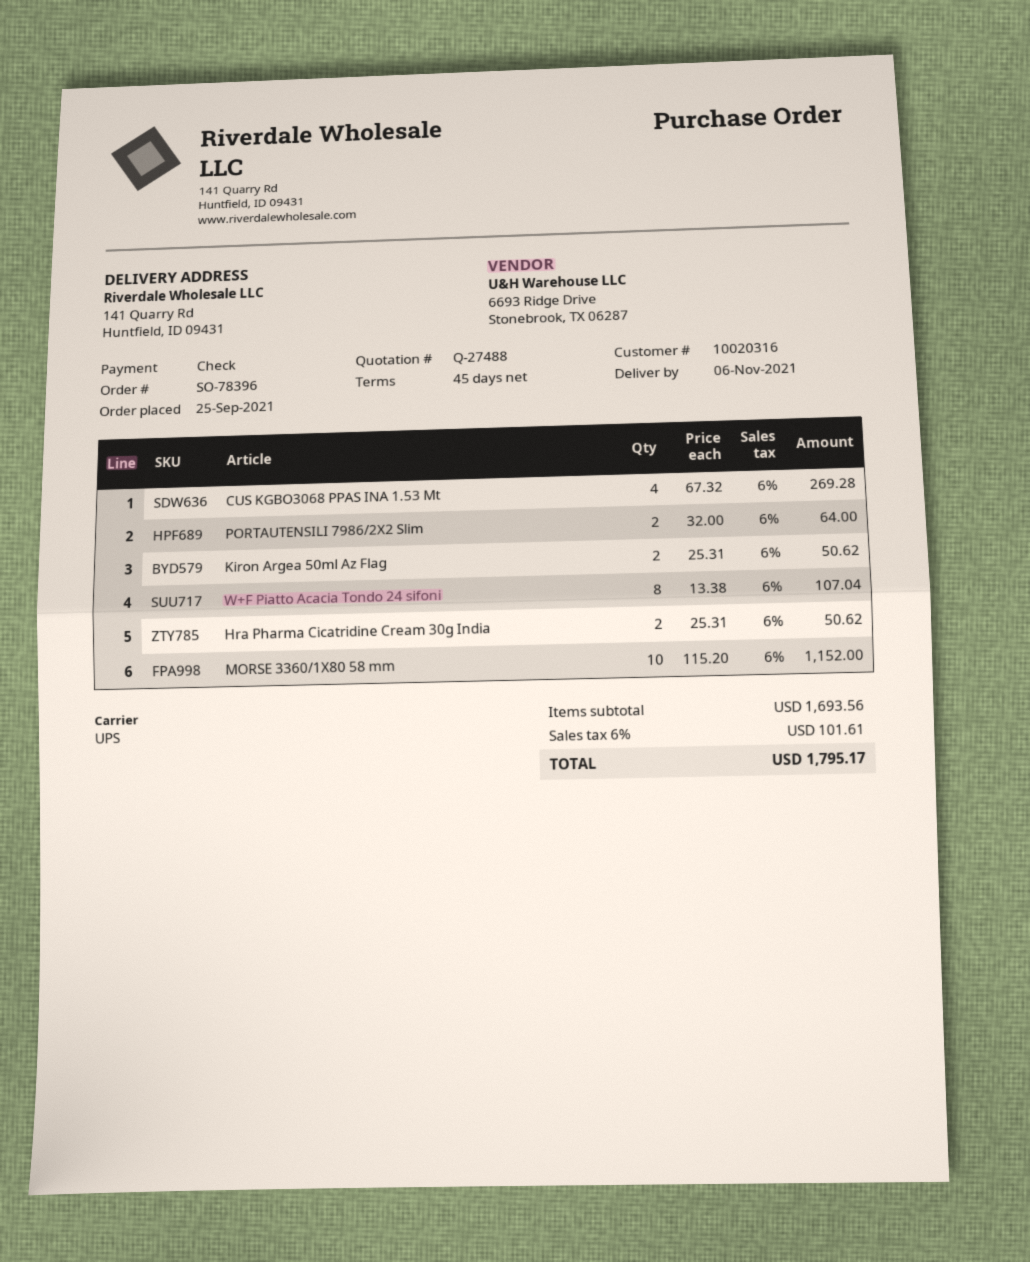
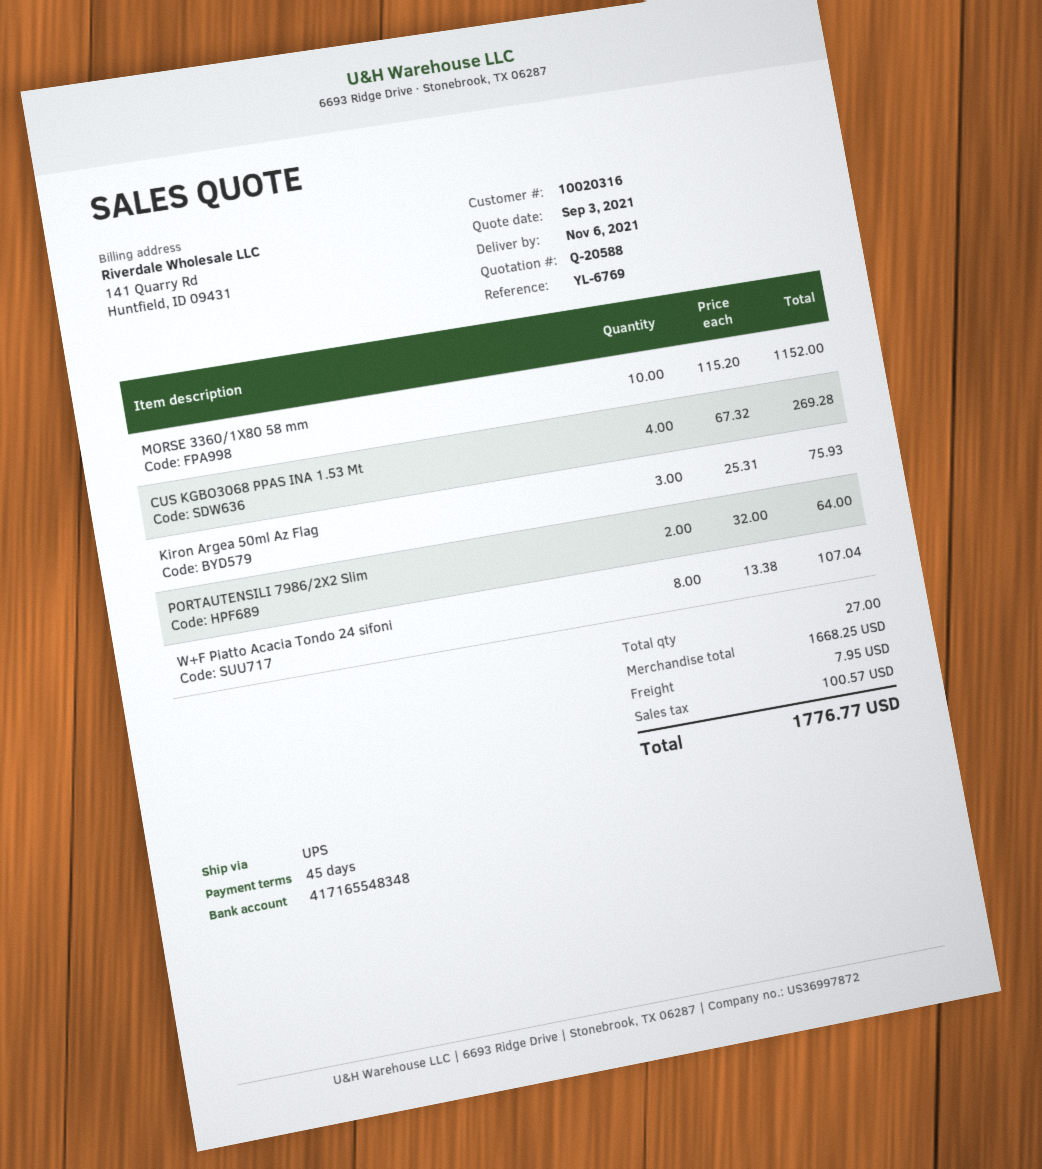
quote number: Q-27488 -> Q-20588
Kiron Argea 50ml Az Flag: 2 x 25.31 = 50.62 -> 3 x 25.31 = 75.93
Hra Pharma Cicatridine Cream 30g India: 2 x 25.31 = 50.62 -> none
subtotal: 1693.56 -> 1668.25
shipping: none -> 7.95
tax: 101.61 -> 100.57
total: 1795.17 -> 1776.77

